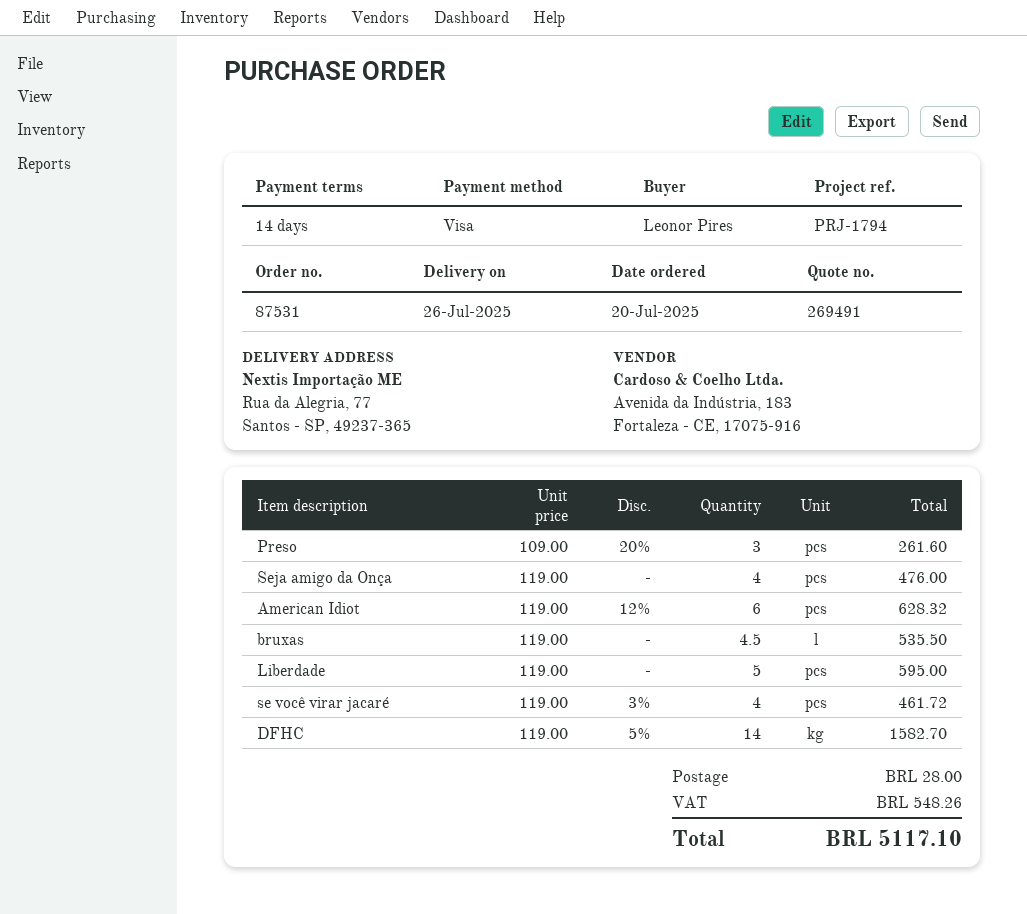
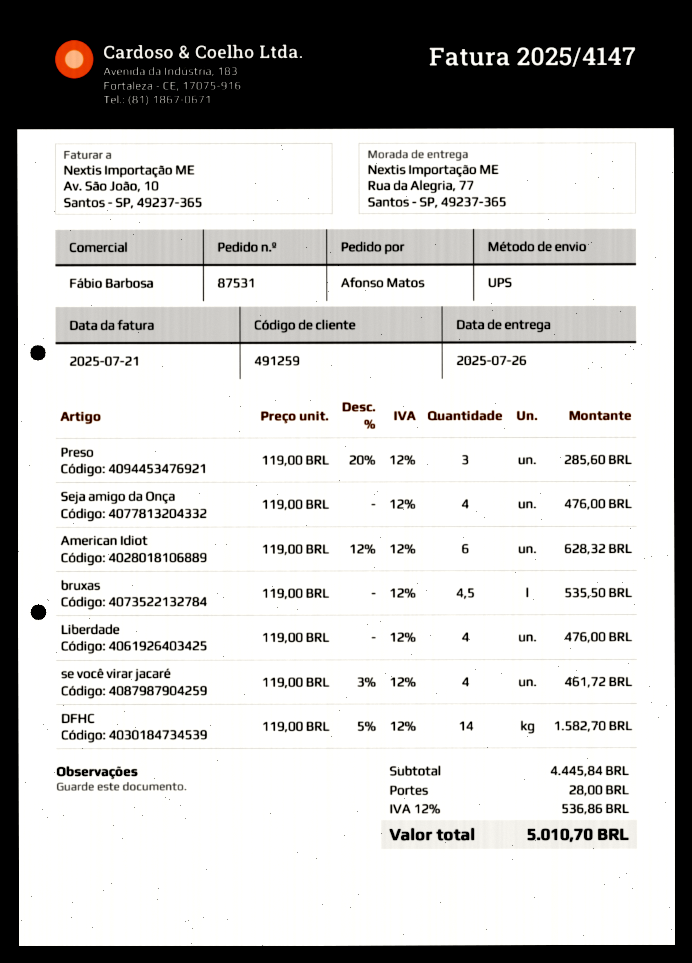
ordered by: Leonor Pires -> Afonso Matos
Preso: 3 x 109.00 - 20% = 261.60 -> 3 x 119.00 - 20% = 285.60
Liberdade: 5 x 119.00 = 595.00 -> 4 x 119.00 = 476.00
tax: 548.26 -> 536.86
total: 5117.10 -> 5010.70

